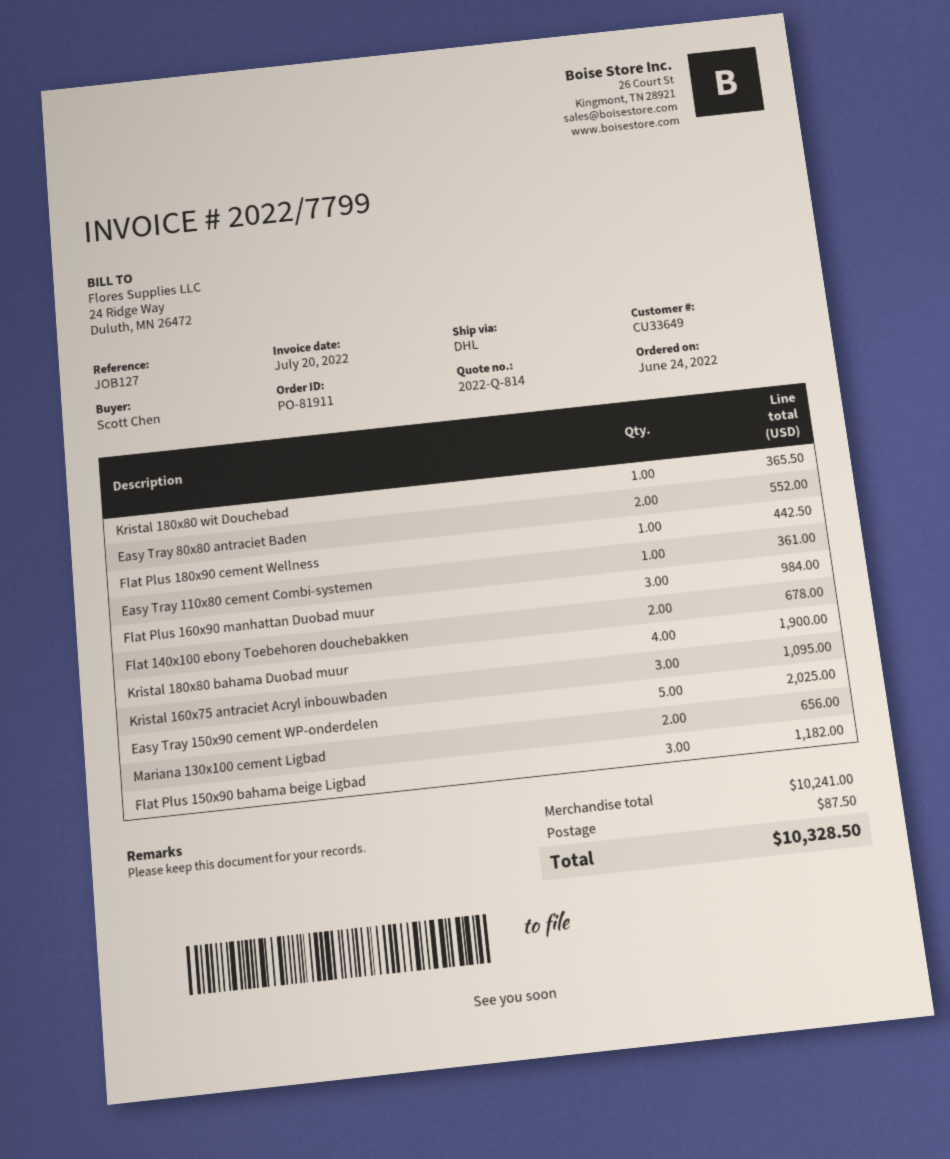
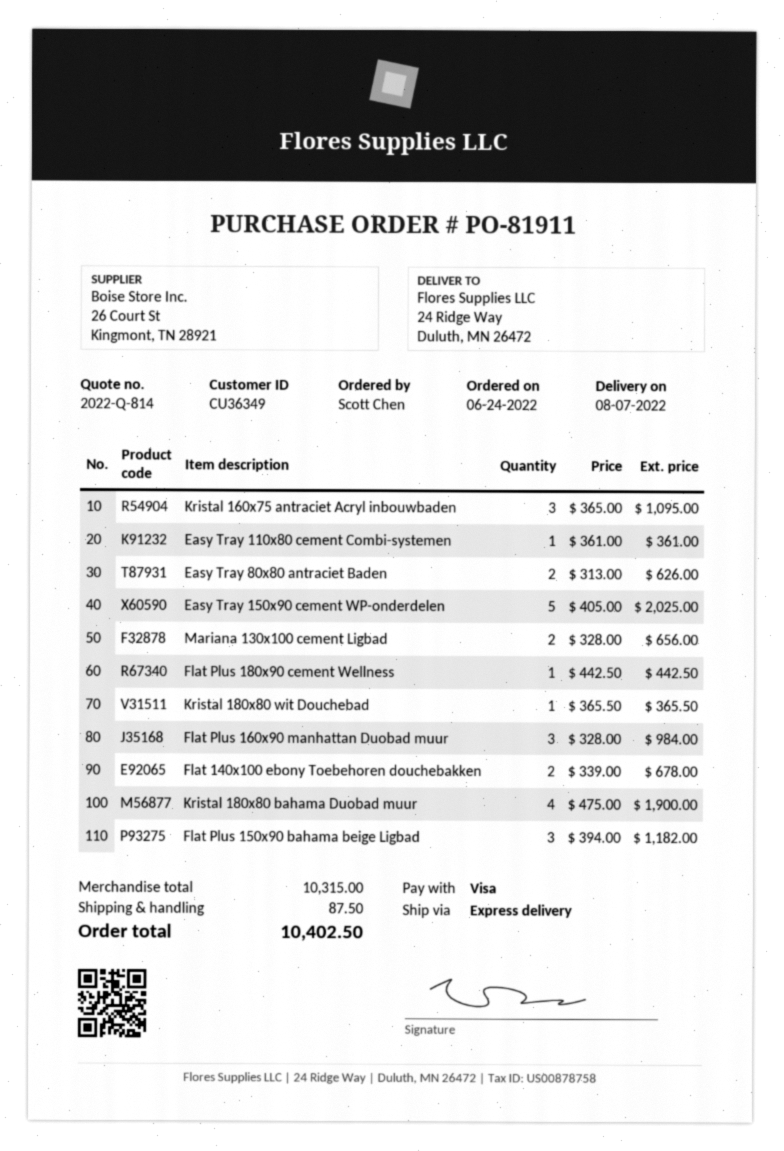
customer number: CU33649 -> CU36349
shipping method: DHL -> express
Easy Tray 80x80 antraciet Baden: 2 for 552.00 -> 2 for 626.00
subtotal: 10241.00 -> 10315.00
total: 10328.50 -> 10402.50

